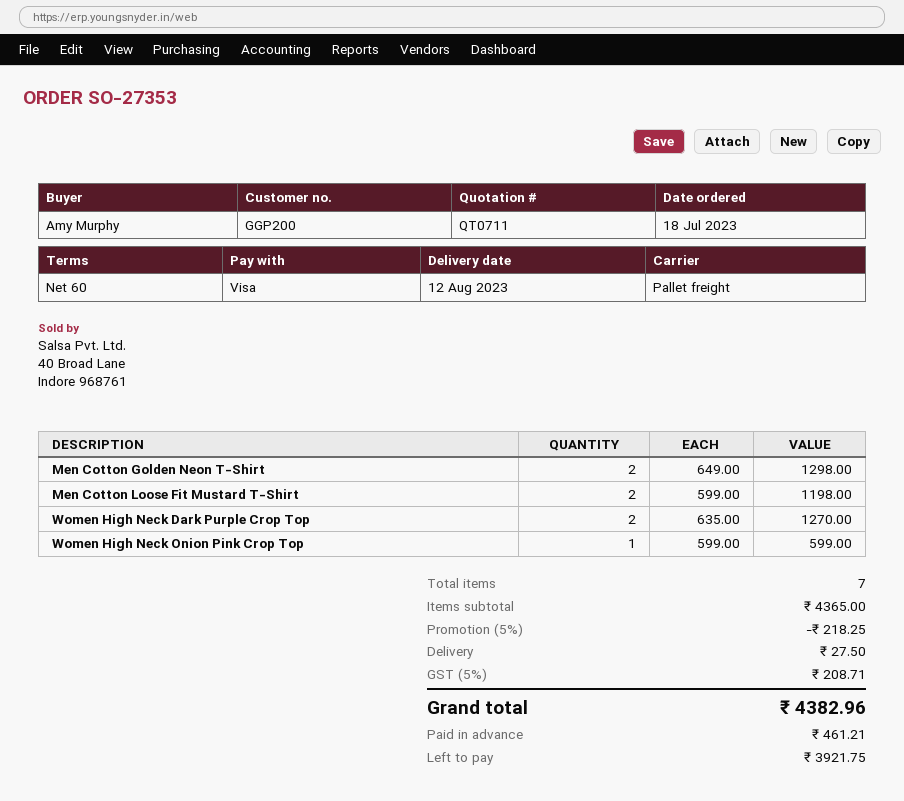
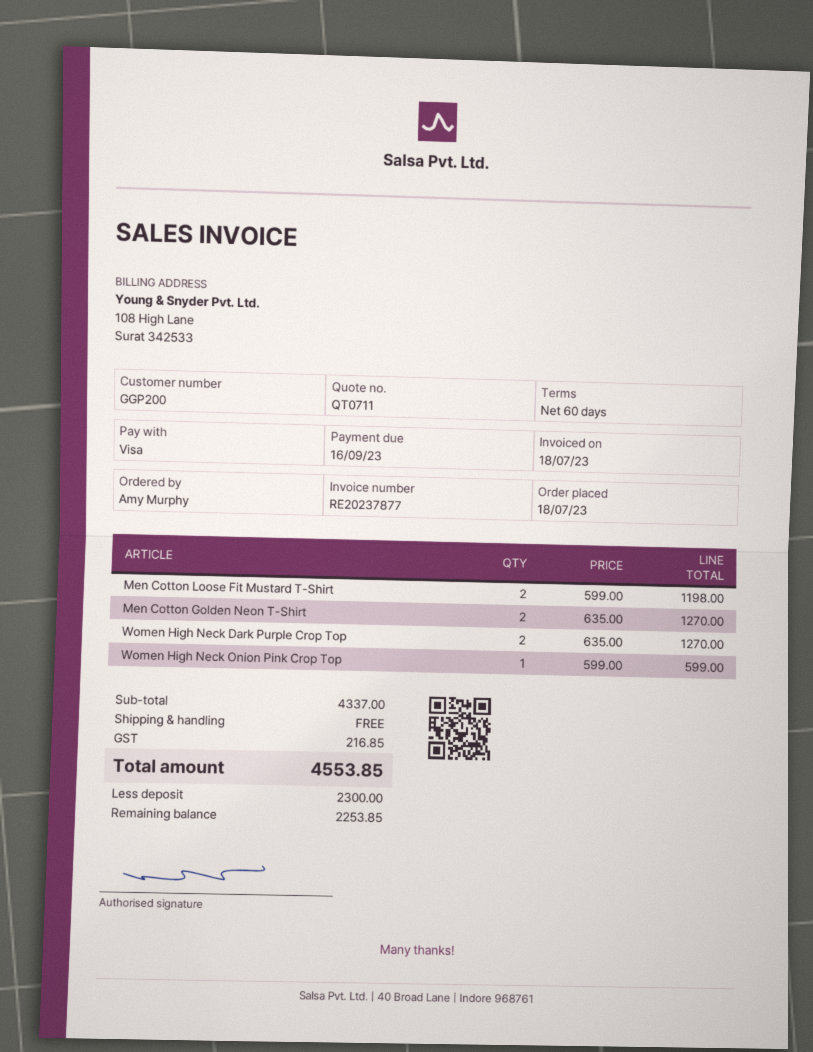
Men Cotton Golden Neon T-Shirt: 2 x 649.00 = 1298.00 -> 2 x 635.00 = 1270.00
subtotal: 4365.00 -> 4337.00
discount: 5% = 218.25 -> none
shipping: 27.50 -> 0.00
tax: 208.71 -> 216.85
total: 4382.96 -> 4553.85
deposit: 461.21 -> 2300.00
balance: 3921.75 -> 2253.85

